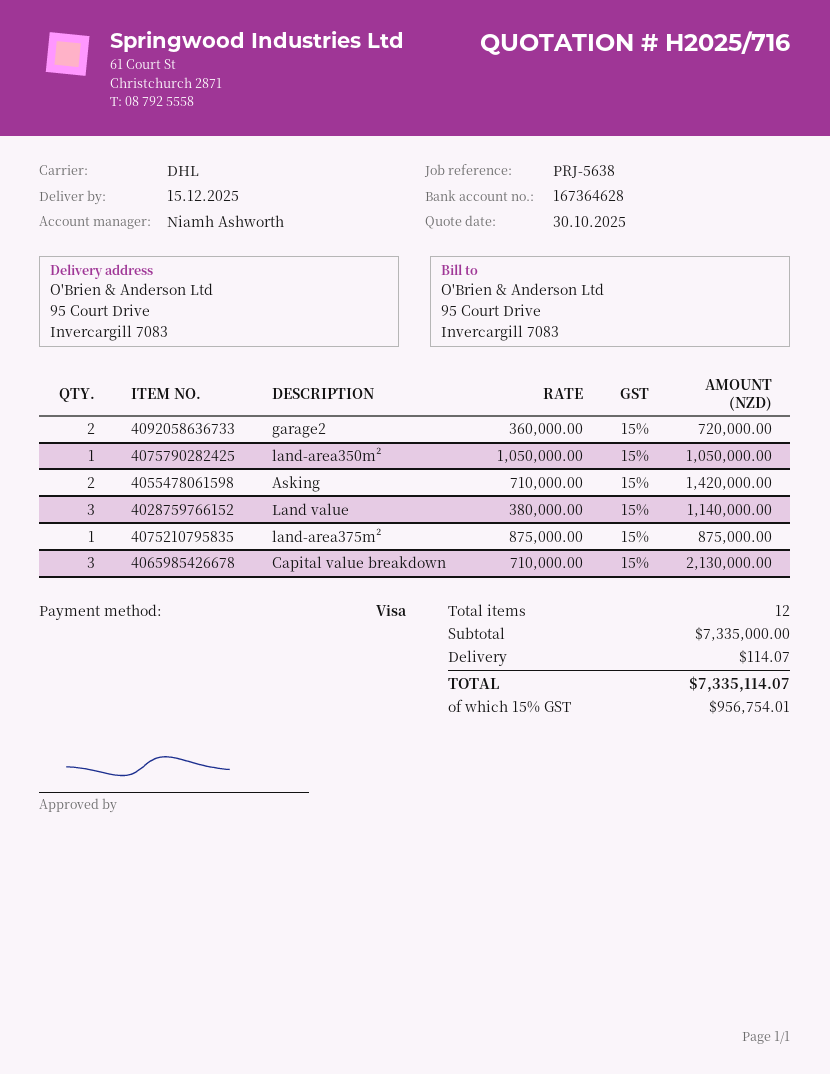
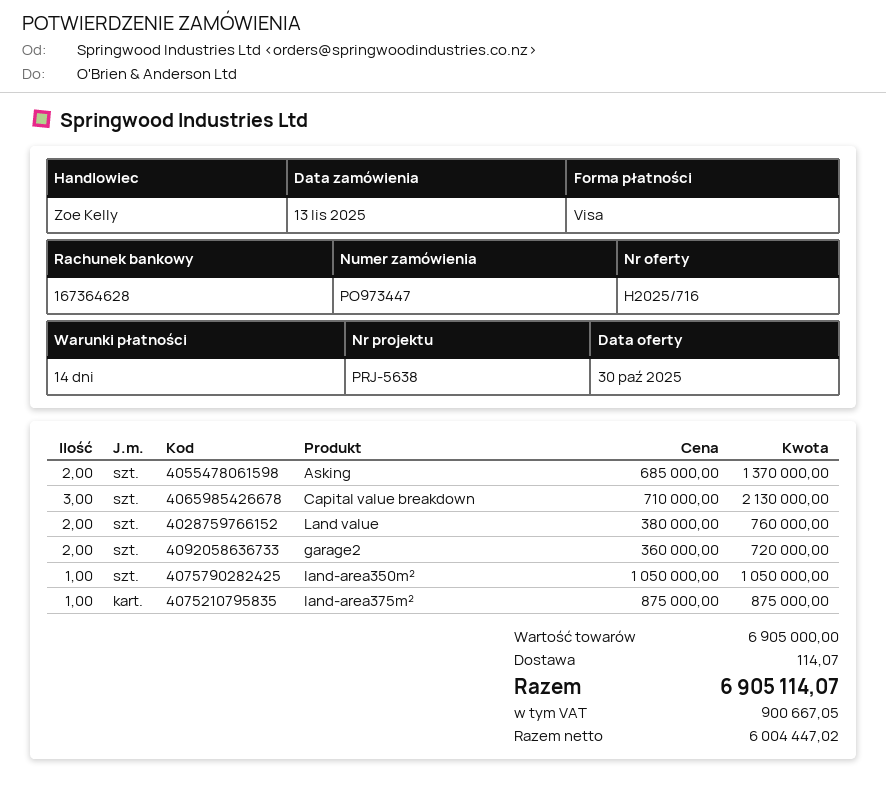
sales rep: Niamh Ashworth -> Zoe Kelly
Asking: 2 x 710000.00 = 1420000.00 -> 2 x 685000.00 = 1370000.00
Land value: 3 x 380000.00 = 1140000.00 -> 2 x 380000.00 = 760000.00
subtotal: 7335000.00 -> 6905000.00
tax: 956754.01 -> 900667.05
total: 7335114.07 -> 6905114.07

